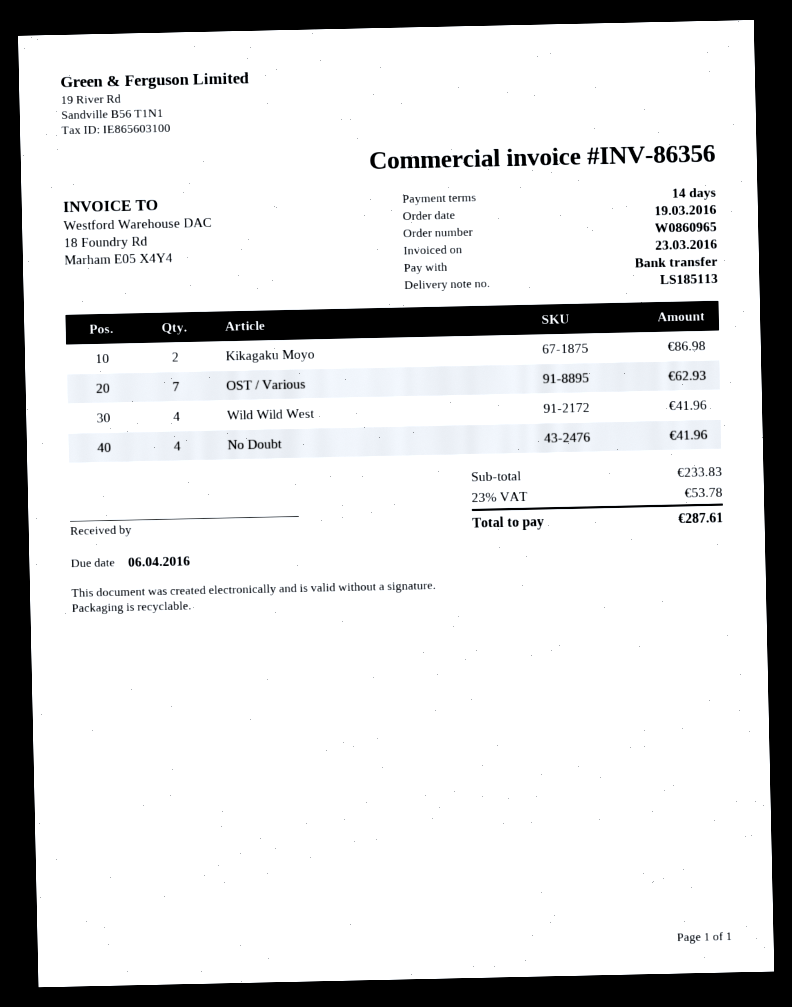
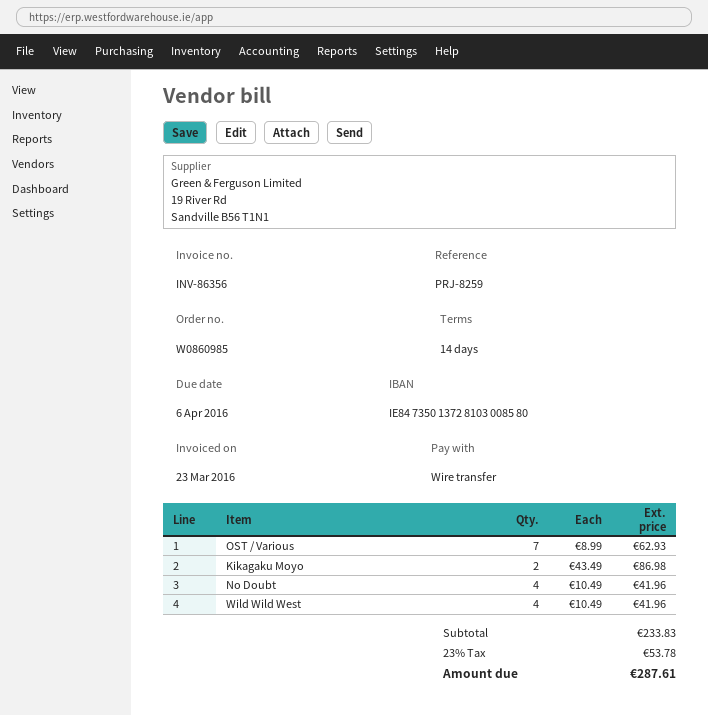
order number: W0860965 -> W0860985

